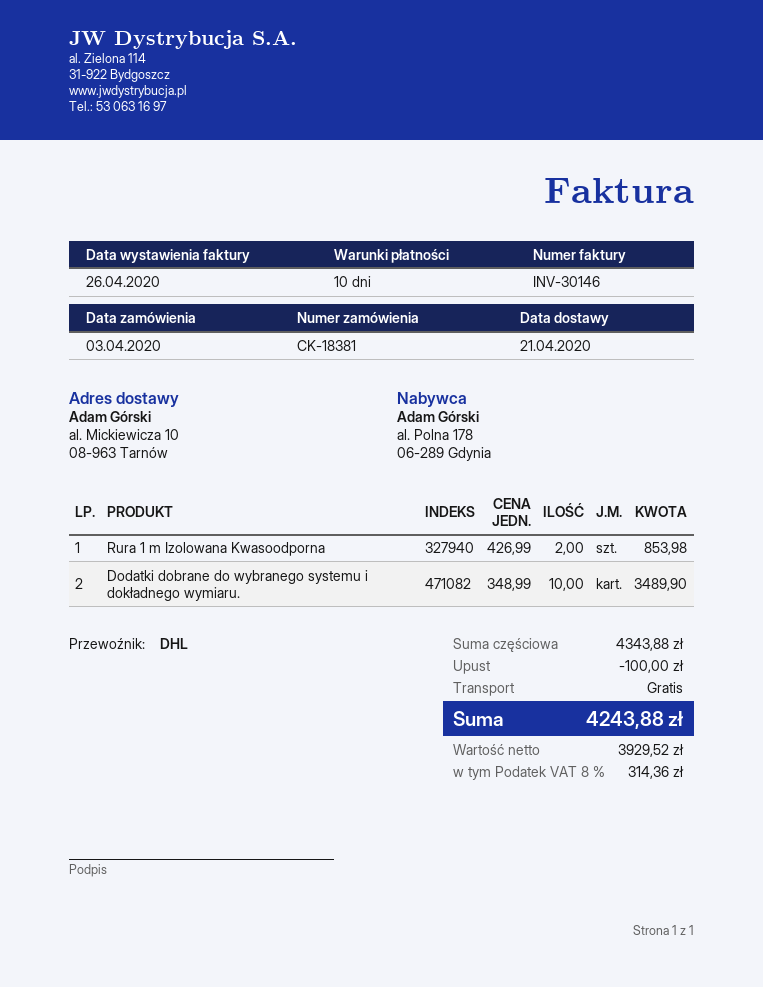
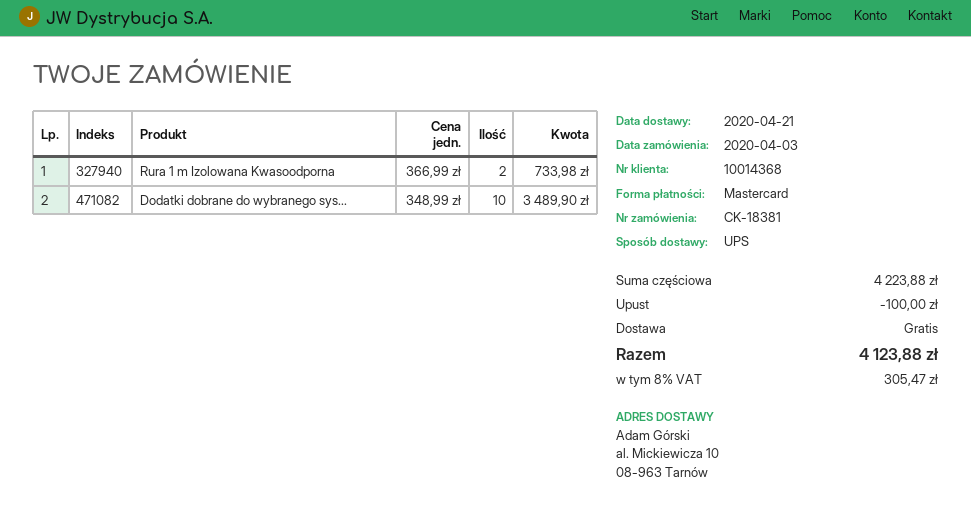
shipping method: DHL -> UPS
Rura 1 m Izolowana Kwasoodporna: 2 x 426.99 = 853.98 -> 2 x 366.99 = 733.98
subtotal: 4343.88 -> 4223.88
tax: 8% = 314.36 -> 8% = 305.47
total: 4243.88 -> 4123.88

